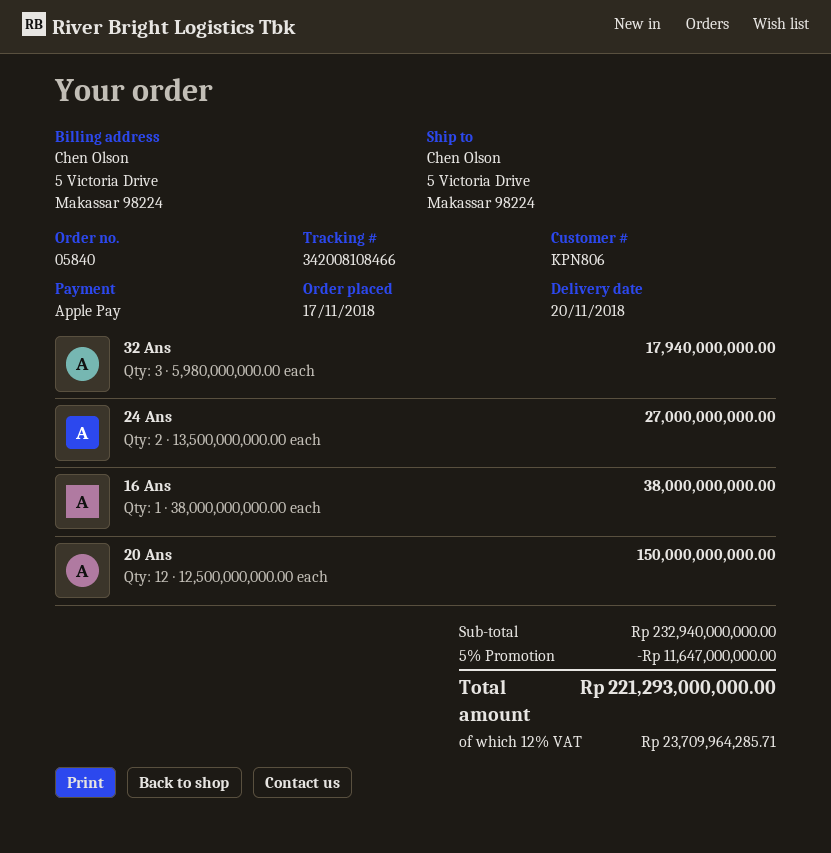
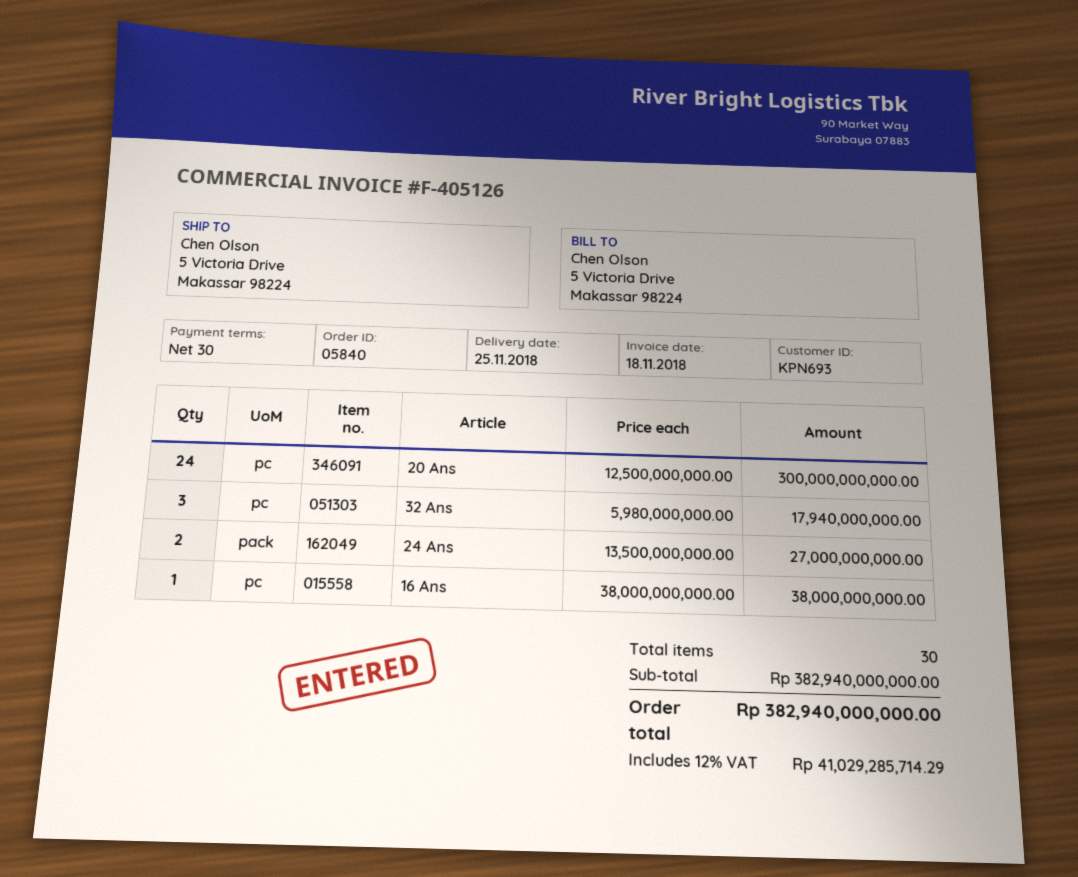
delivery date: 2018-11-20 -> 2018-11-25
customer number: KPN806 -> KPN693
20 Ans: 12 x 12500000000.00 = 150000000000.00 -> 24 x 12500000000.00 = 300000000000.00
subtotal: 232940000000.00 -> 382940000000.00
discount: 5% = 11647000000.00 -> none
tax: 12% = 23709964285.71 -> 12% = 41029285714.29
total: 221293000000.00 -> 382940000000.00

